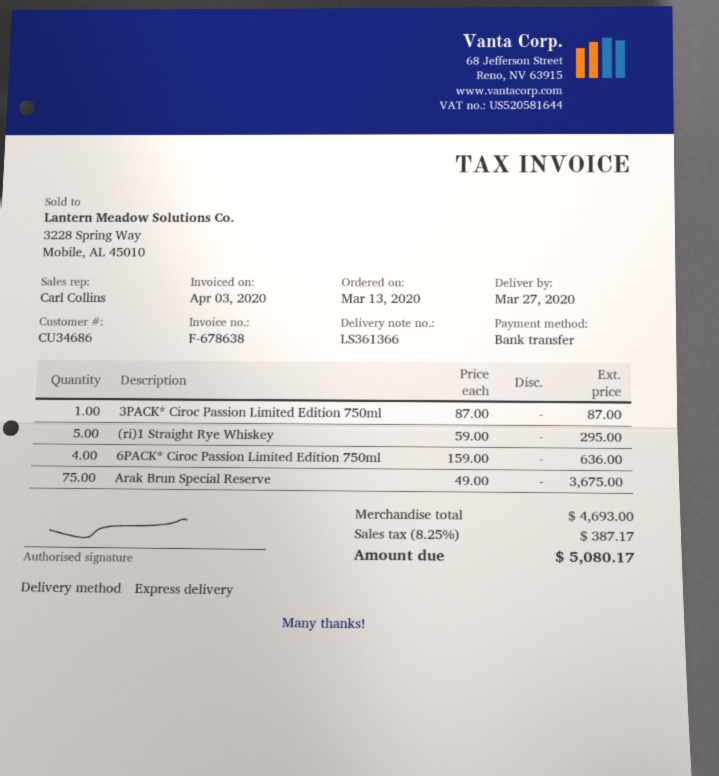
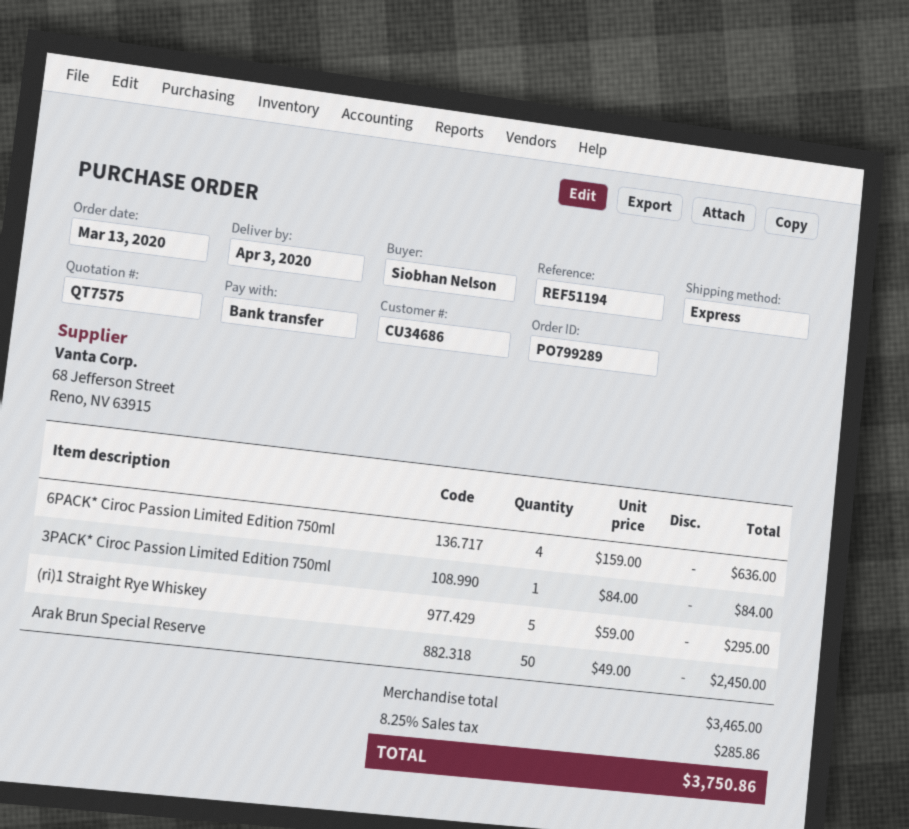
delivery date: 2020-03-27 -> 2020-04-03
3PACK* Ciroc Passion Limited Edition 750ml: 1 x 87.00 = 87.00 -> 1 x 84.00 = 84.00
Arak Brun Special Reserve: 75 x 49.00 = 3675.00 -> 50 x 49.00 = 2450.00
subtotal: 4693.00 -> 3465.00
tax: 8.25% = 387.17 -> 8.25% = 285.86
total: 5080.17 -> 3750.86

